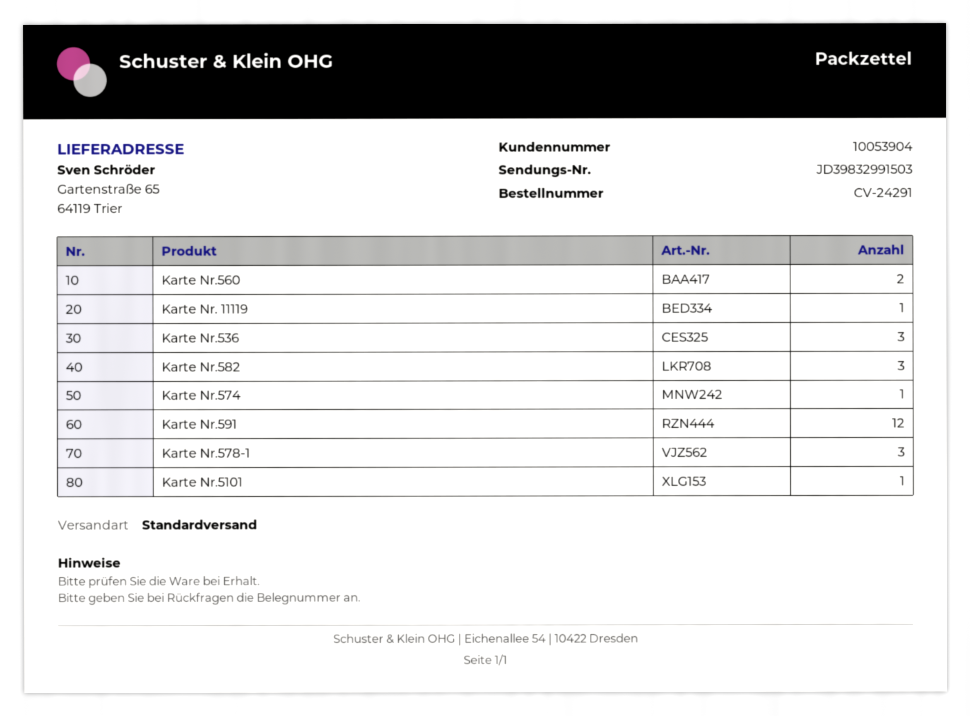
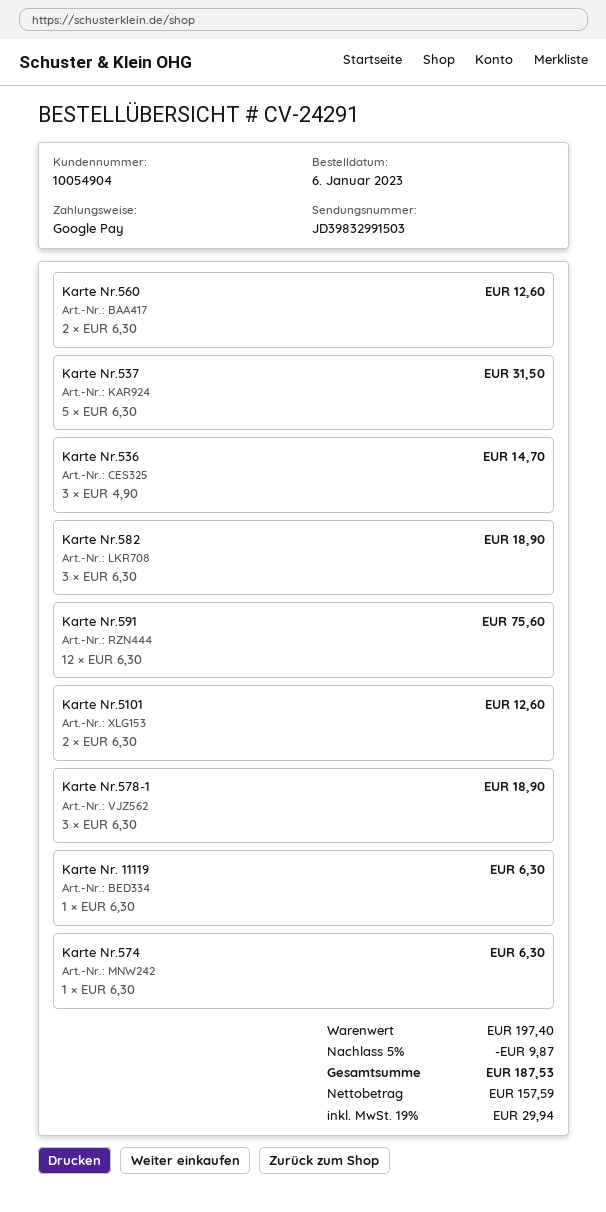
customer number: 10053904 -> 10054904
Karte Nr.5101: 1 -> 2
Karte Nr.537: none -> 5

